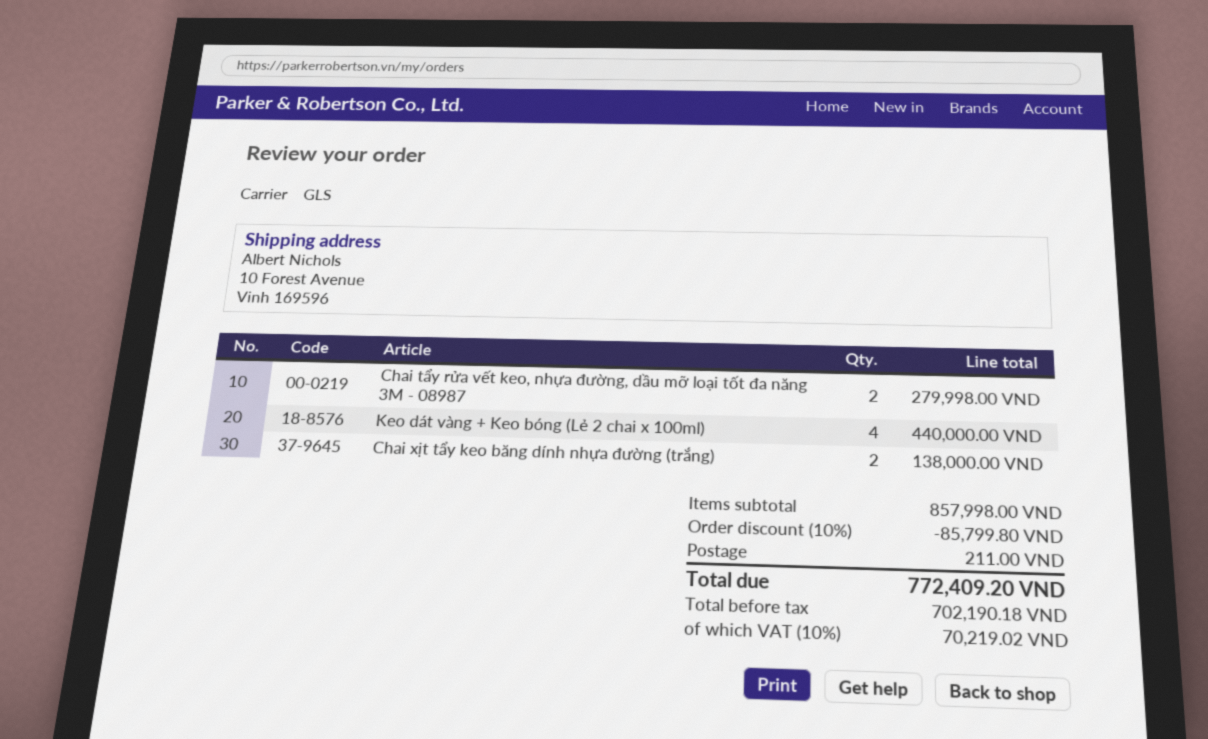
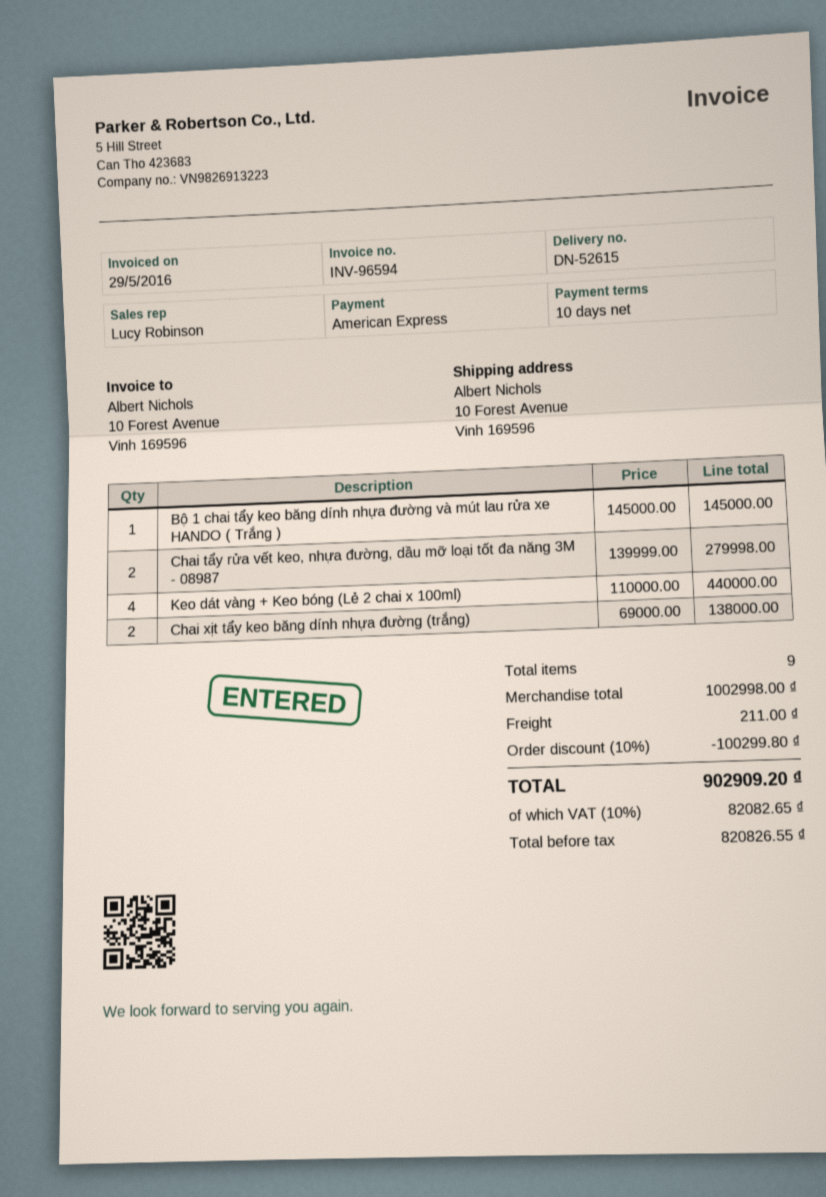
Bộ 1 chai tẩy keo băng dính nhựa đường và mút lau rửa xe HANDO ( Trắng ): none -> 1 for 145000.00
subtotal: 857998.00 -> 1002998.00
discount: 10% = 85799.80 -> 10% = 100299.80
net: 702190.18 -> 820826.55
tax: 10% = 70219.02 -> 10% = 82082.65
total: 772409.20 -> 902909.20

